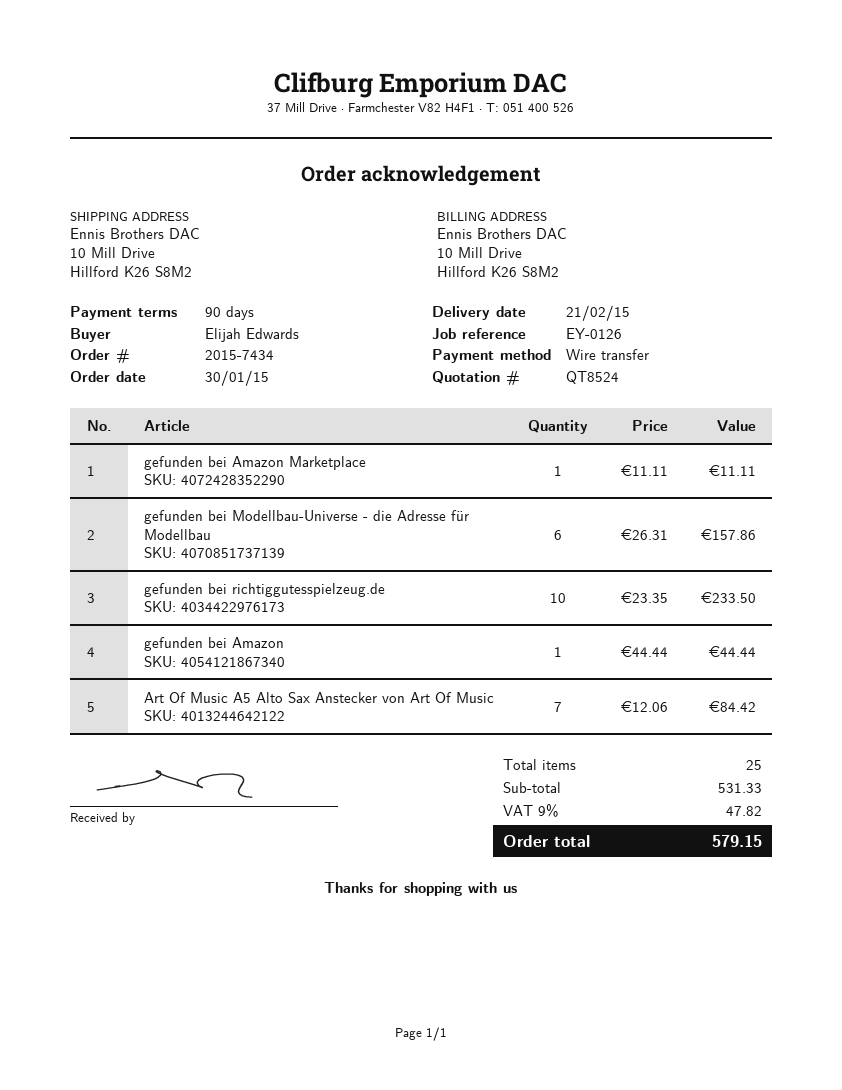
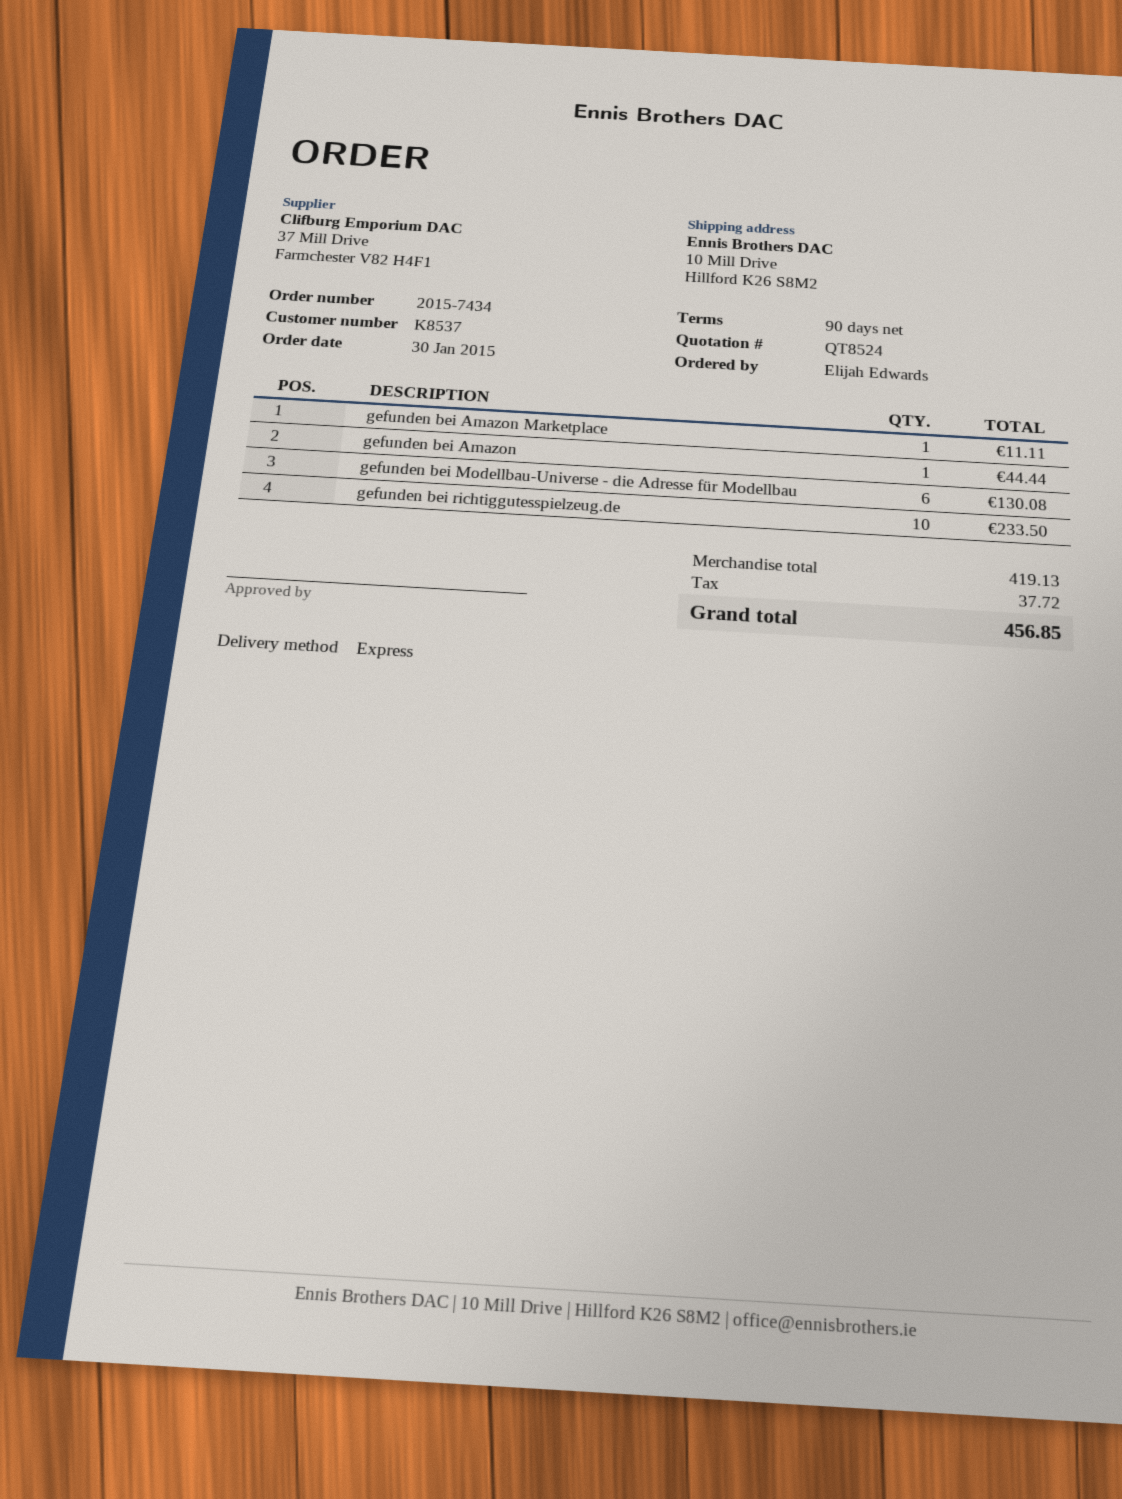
gefunden bei Modellbau-Universe - die Adresse für Modellbau: 6 for 157.86 -> 6 for 130.08
Art Of Music A5 Alto Sax Anstecker von Art Of Music: 7 for 84.42 -> none
subtotal: 531.33 -> 419.13
tax: 47.82 -> 37.72
total: 579.15 -> 456.85

